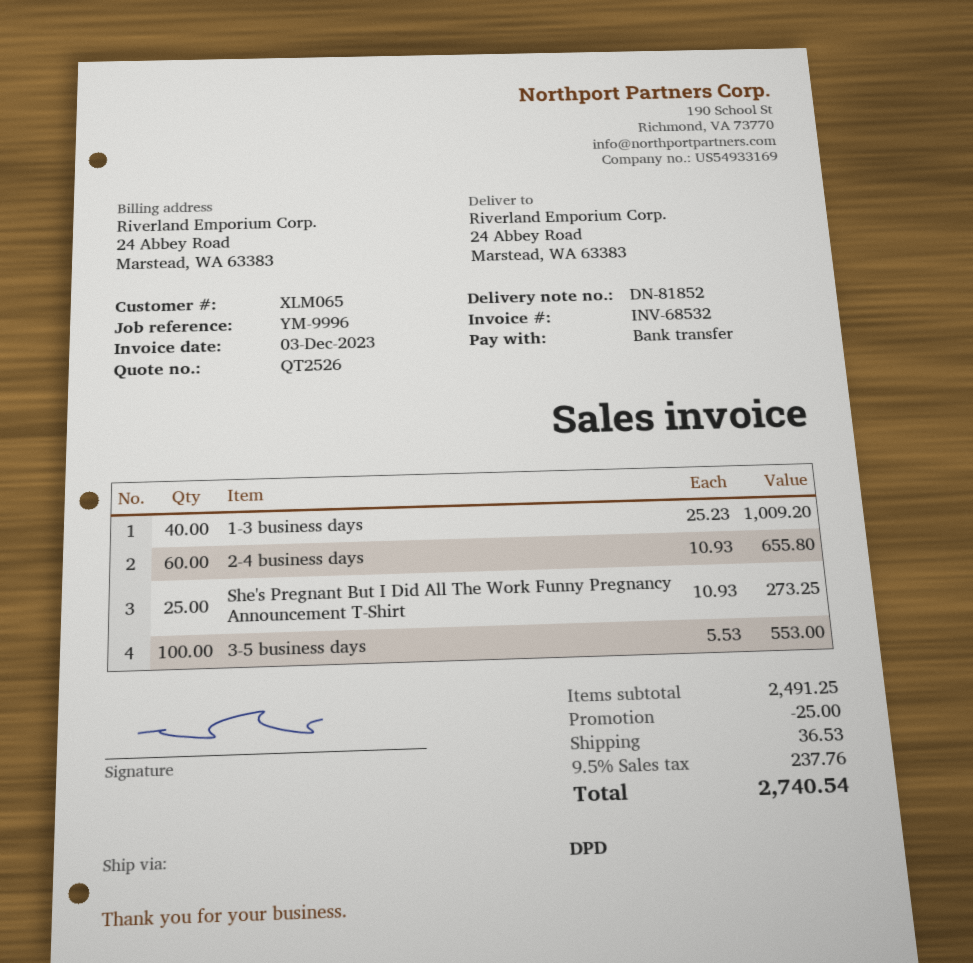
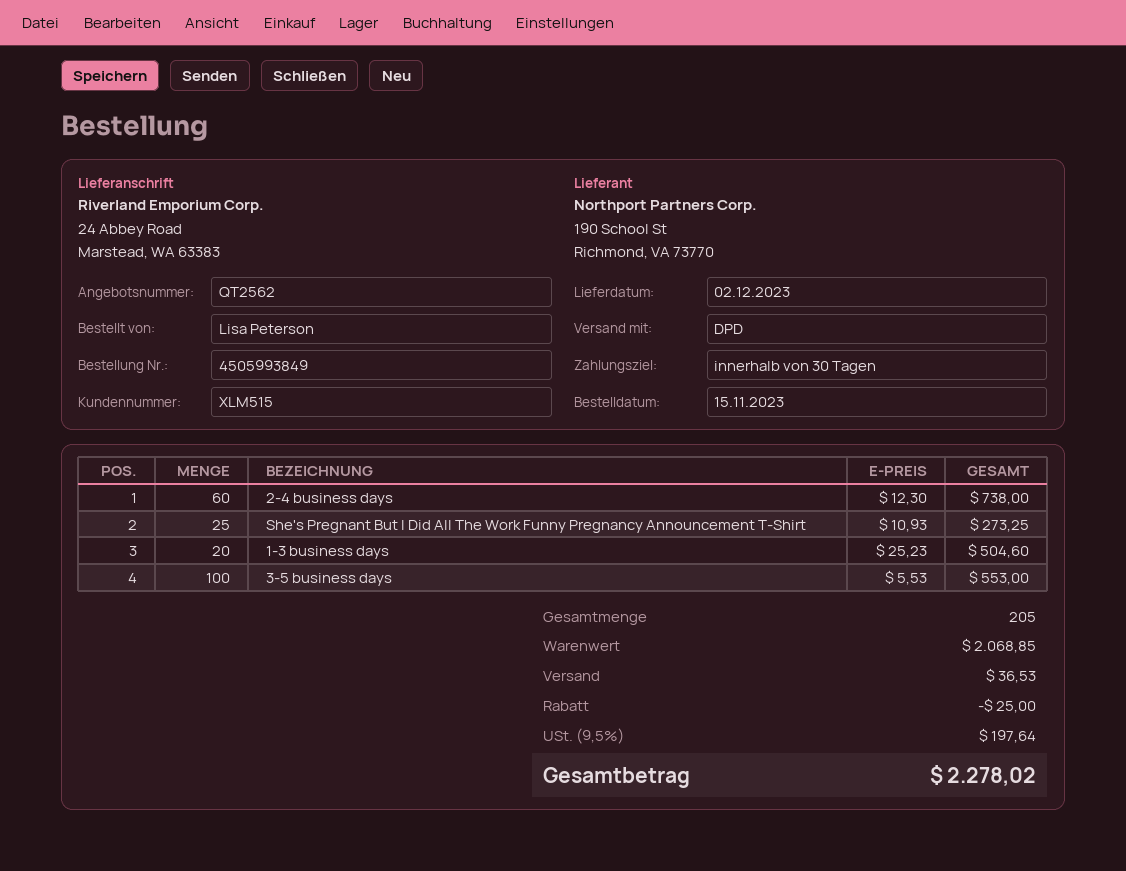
quote number: QT2526 -> QT2562
customer number: XLM065 -> XLM515
1-3 business days: 40 x 25.23 = 1009.20 -> 20 x 25.23 = 504.60
2-4 business days: 60 x 10.93 = 655.80 -> 60 x 12.30 = 738.00
subtotal: 2491.25 -> 2068.85
tax: 9.5% = 237.76 -> 9.5% = 197.64
total: 2740.54 -> 2278.02

